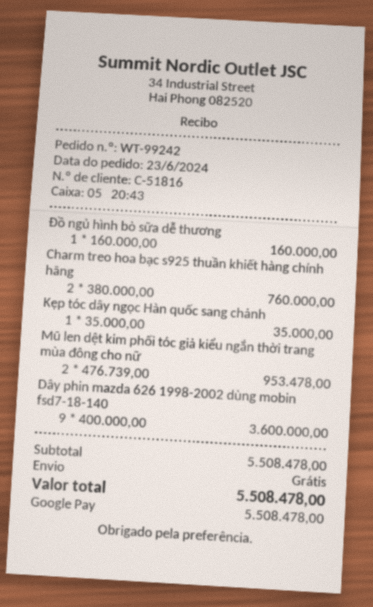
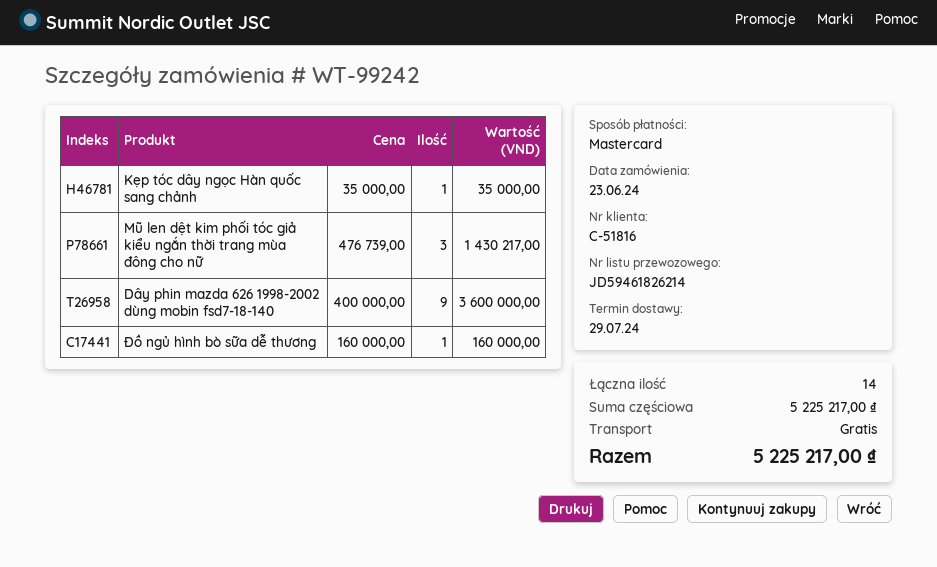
payment method: Google Pay -> Mastercard
Charm treo hoa bạc s925 thuần khiết hàng chính hãng: 2 x 380000.00 = 760000.00 -> none
Mũ len dệt kim phối tóc giả kiểu ngắn thời trang mùa đông cho nữ: 2 x 476739.00 = 953478.00 -> 3 x 476739.00 = 1430217.00
subtotal: 5508478.00 -> 5225217.00
total: 5508478.00 -> 5225217.00

